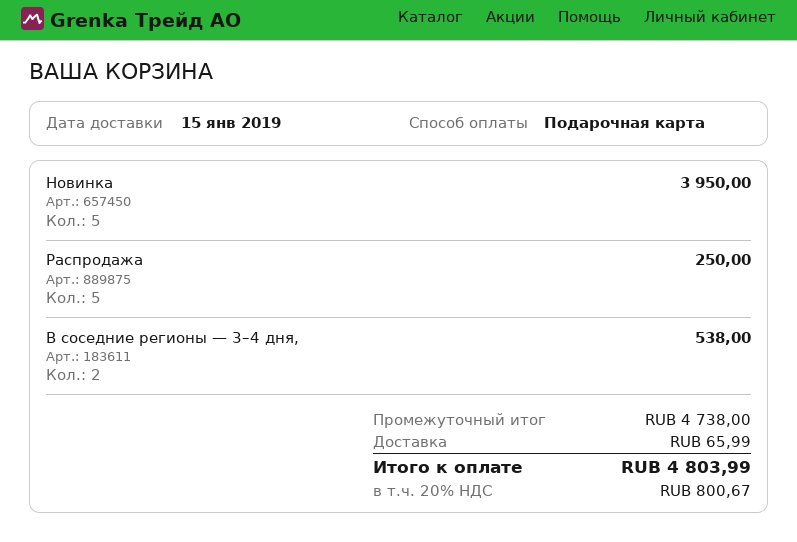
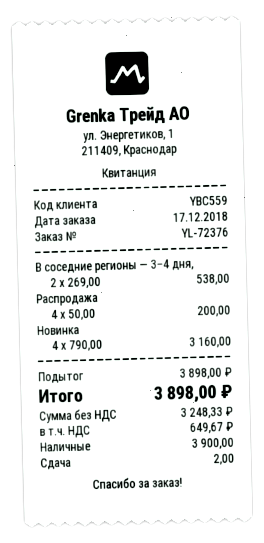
payment method: gift card -> cash
Новинка: 5 for 3950.00 -> 4 for 3160.00
Распродажа: 5 for 250.00 -> 4 for 200.00
subtotal: 4738.00 -> 3898.00
shipping: 65.99 -> none
tax: 800.67 -> 649.67
total: 4803.99 -> 3898.00

